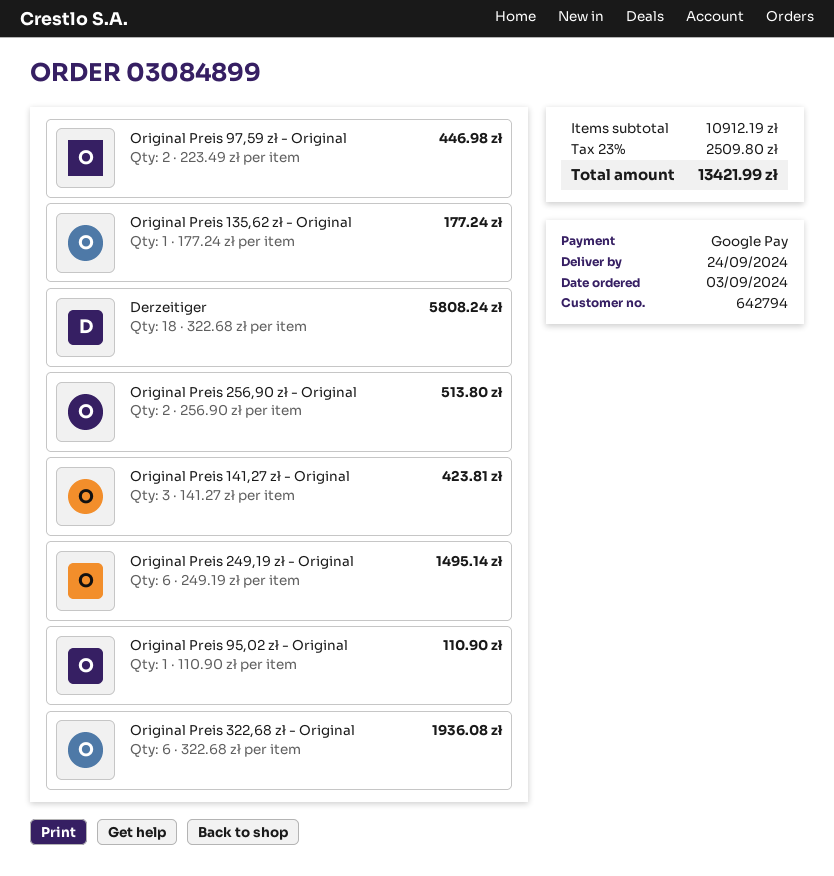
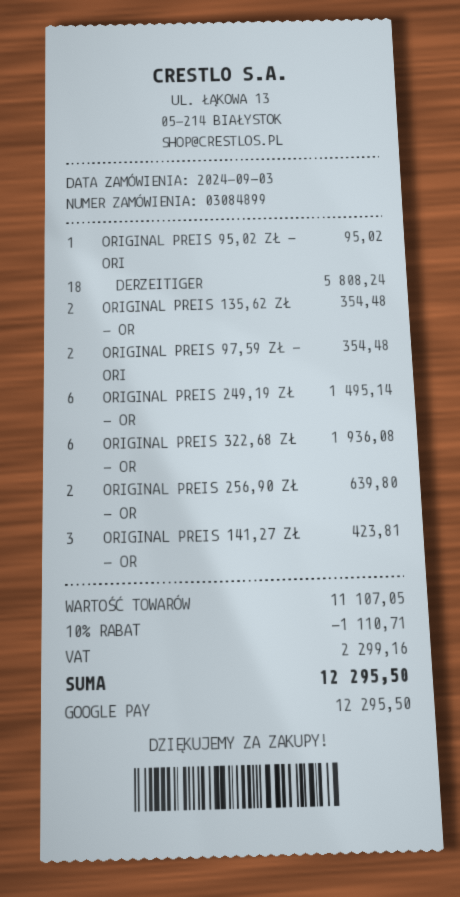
Original Preis 97,59 zł - Original: 2 for 446.98 -> 2 for 354.48
Original Preis 135,62 zł - Original: 1 for 177.24 -> 2 for 354.48
Original Preis 256,90 zł - Original: 2 for 513.80 -> 2 for 639.80
Original Preis 95,02 zł - Original: 1 for 110.90 -> 1 for 95.02
subtotal: 10912.19 -> 11107.05
discount: none -> 10% = 1110.71
tax: 2509.80 -> 2299.16
total: 13421.99 -> 12295.50

